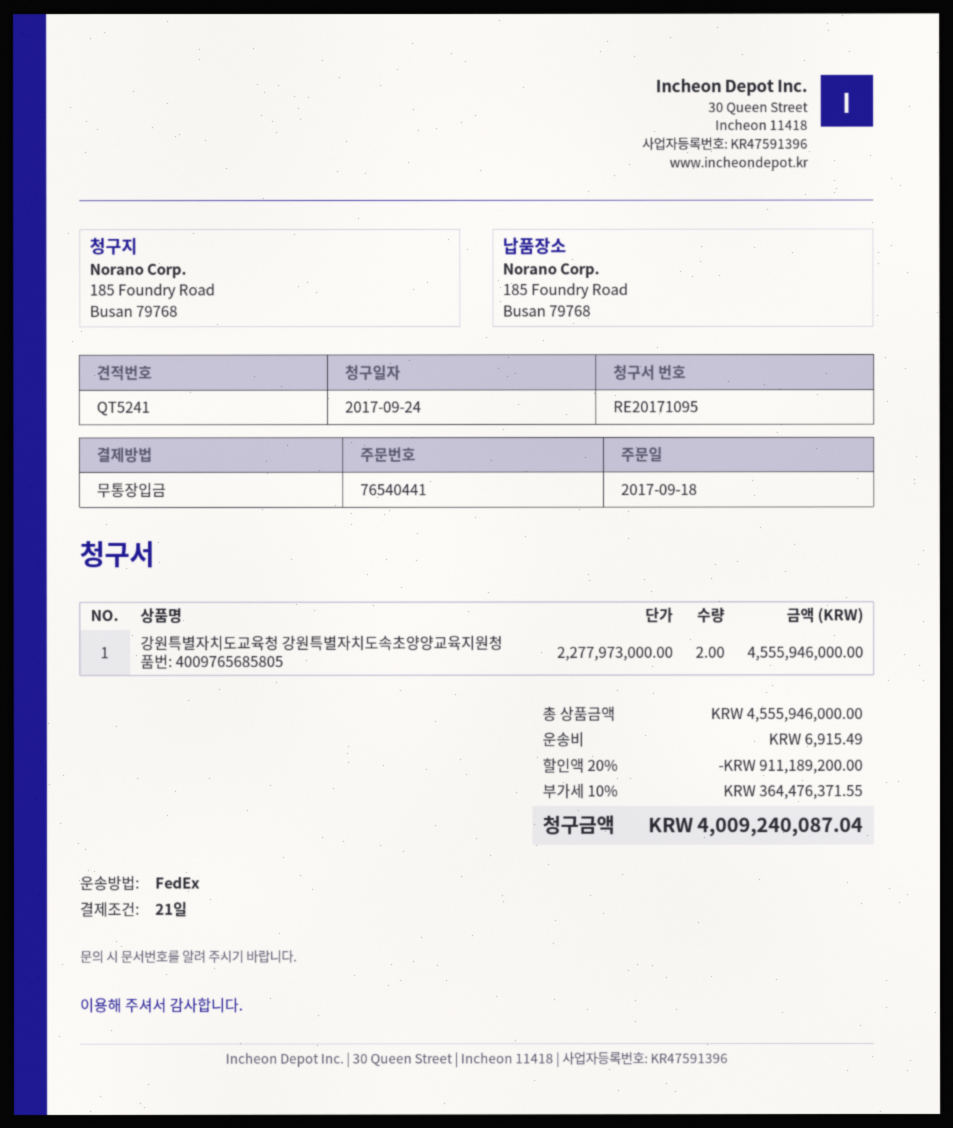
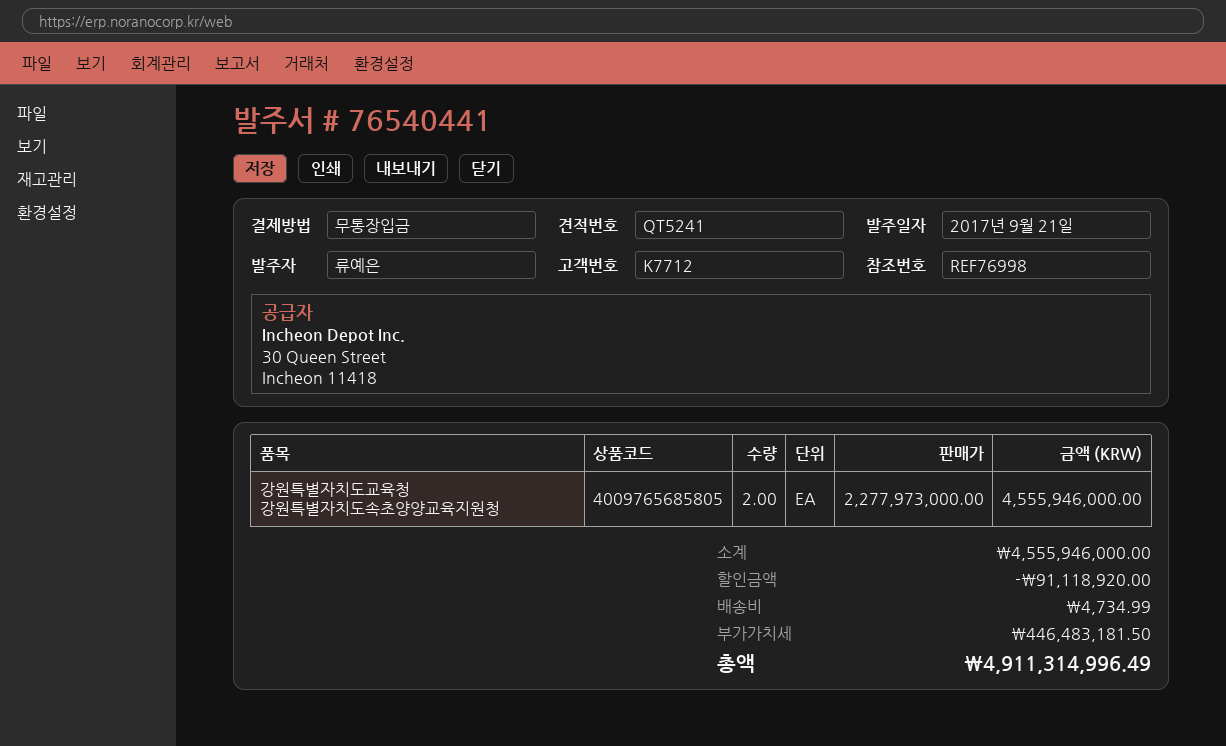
order date: 2017-09-18 -> 2017-09-21
discount: 911189200.00 -> 91118920.00
shipping: 6915.49 -> 4734.99
tax: 364476371.55 -> 446483181.50
total: 4009240087.04 -> 4911314996.49

